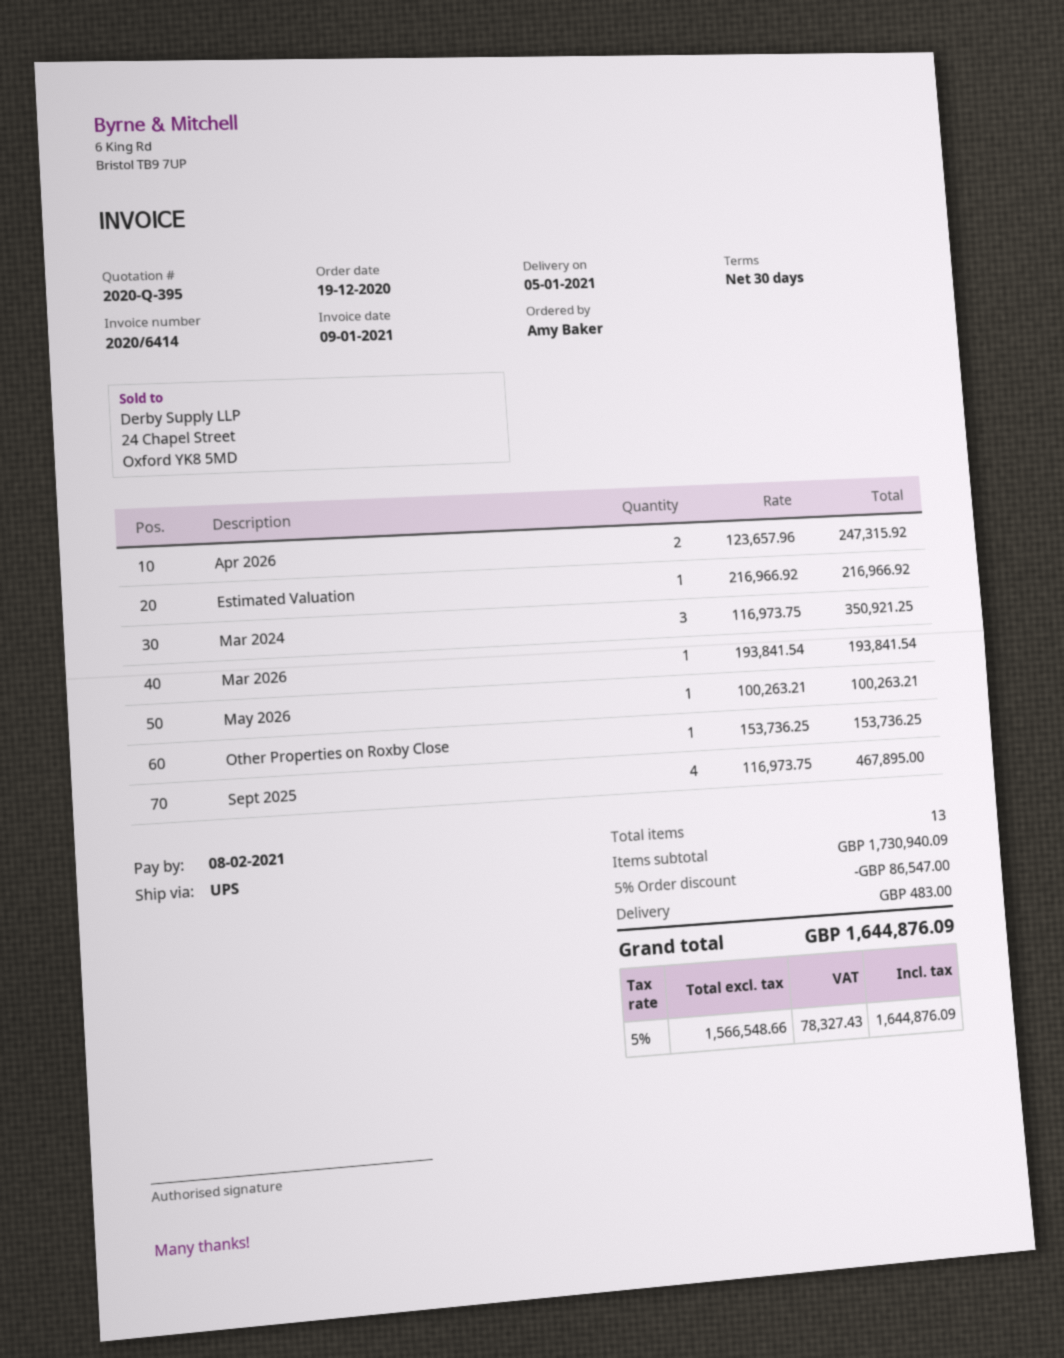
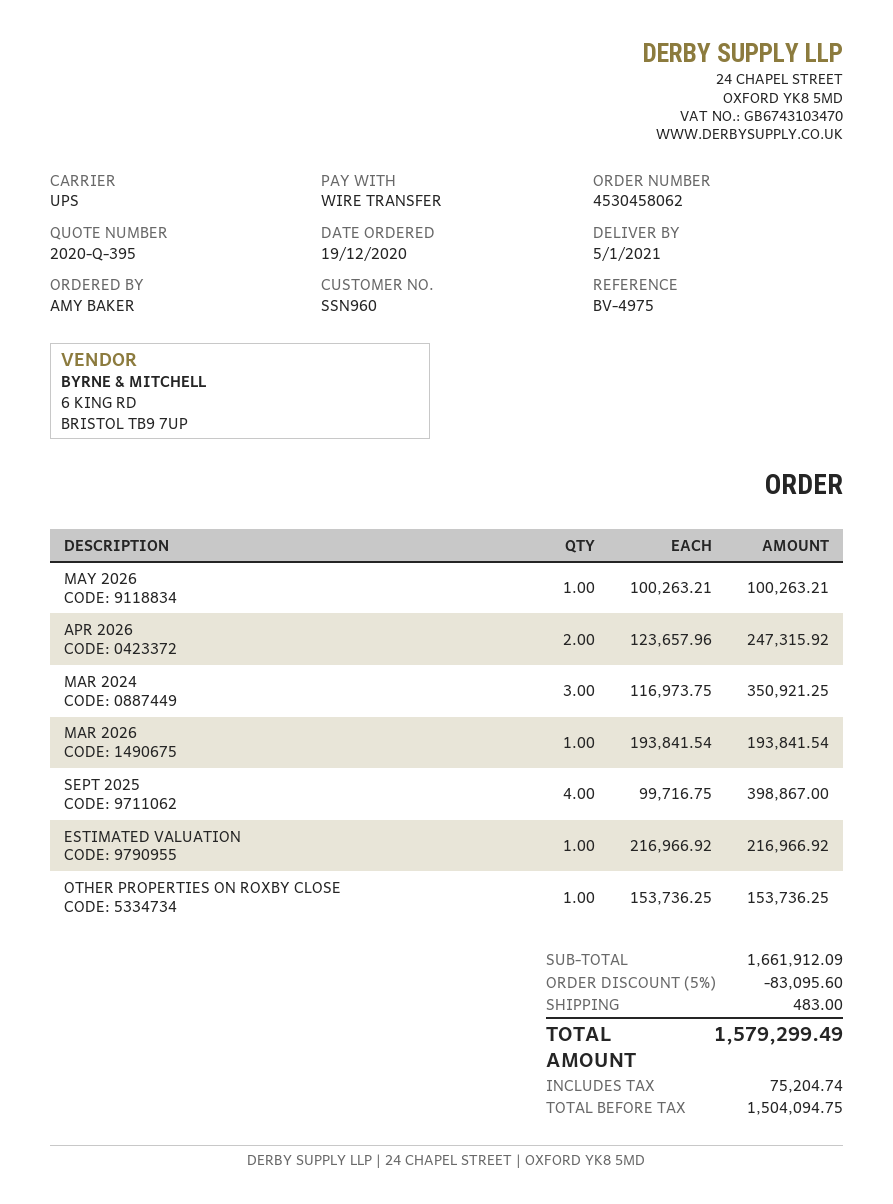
Sept 2025: 4 x 116973.75 = 467895.00 -> 4 x 99716.75 = 398867.00
subtotal: 1730940.09 -> 1661912.09
discount: 5% = 86547.00 -> 5% = 83095.60
net: 1566548.66 -> 1504094.75
tax: 78327.43 -> 75204.74
total: 1644876.09 -> 1579299.49

